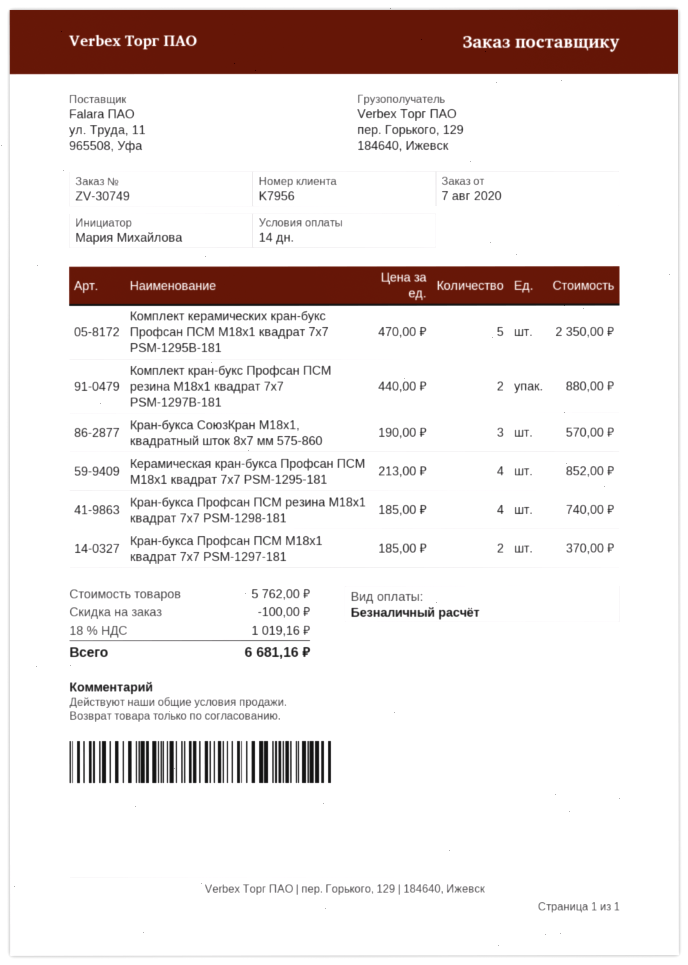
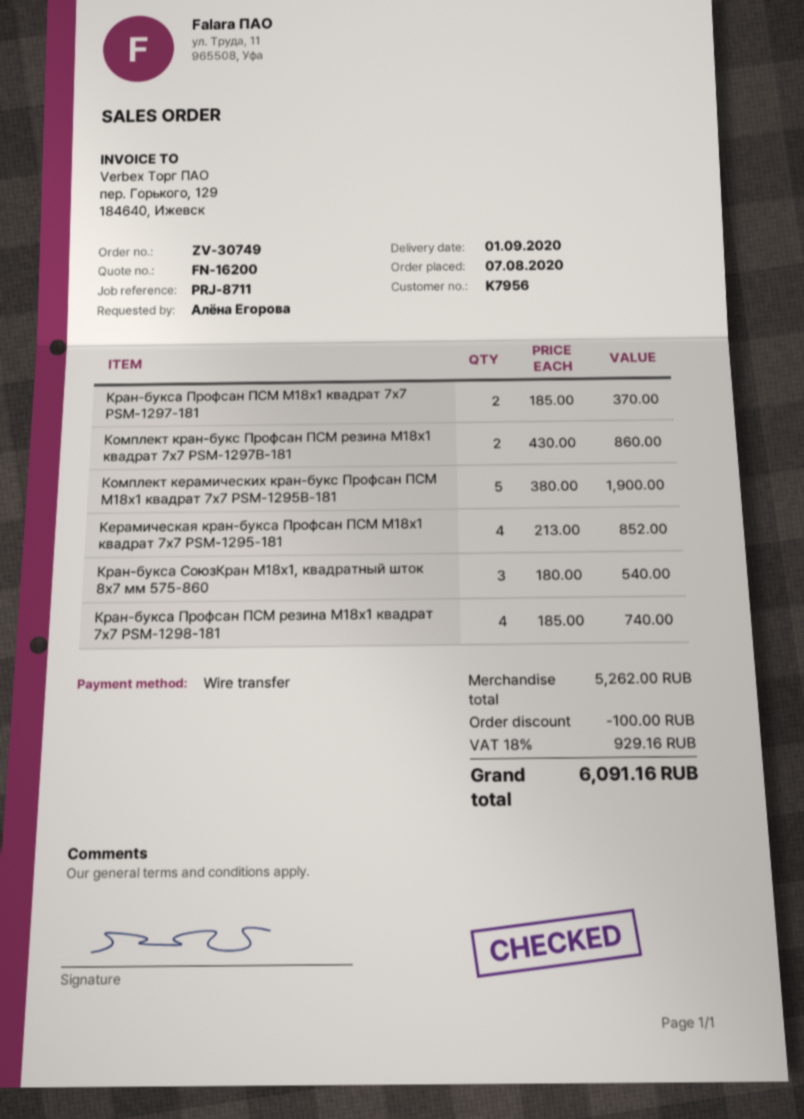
ordered by: Мария Михайлова -> Алёна Егорова
Комплект керамических кран-букс Профсан ПСМ M18х1 квадрат 7х7 PSM-1295B-181: 5 x 470.00 = 2350.00 -> 5 x 380.00 = 1900.00
Комплект кран-букс Профсан ПСМ резина M18х1 квадрат 7х7 PSM-1297B-181: 2 x 440.00 = 880.00 -> 2 x 430.00 = 860.00
Кран-букса СоюзКран M18x1, квадратный шток 8х7 мм 575-860: 3 x 190.00 = 570.00 -> 3 x 180.00 = 540.00
subtotal: 5762.00 -> 5262.00
tax: 18% = 1019.16 -> 18% = 929.16
total: 6681.16 -> 6091.16

